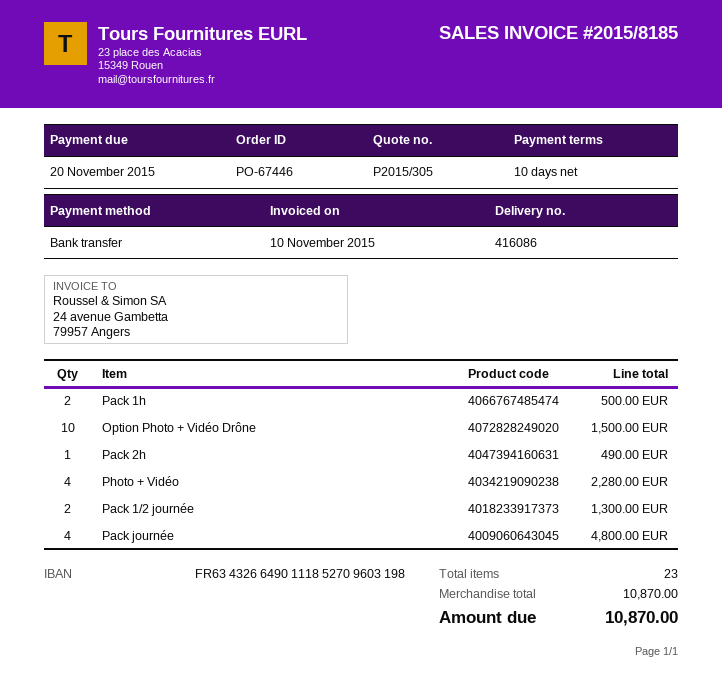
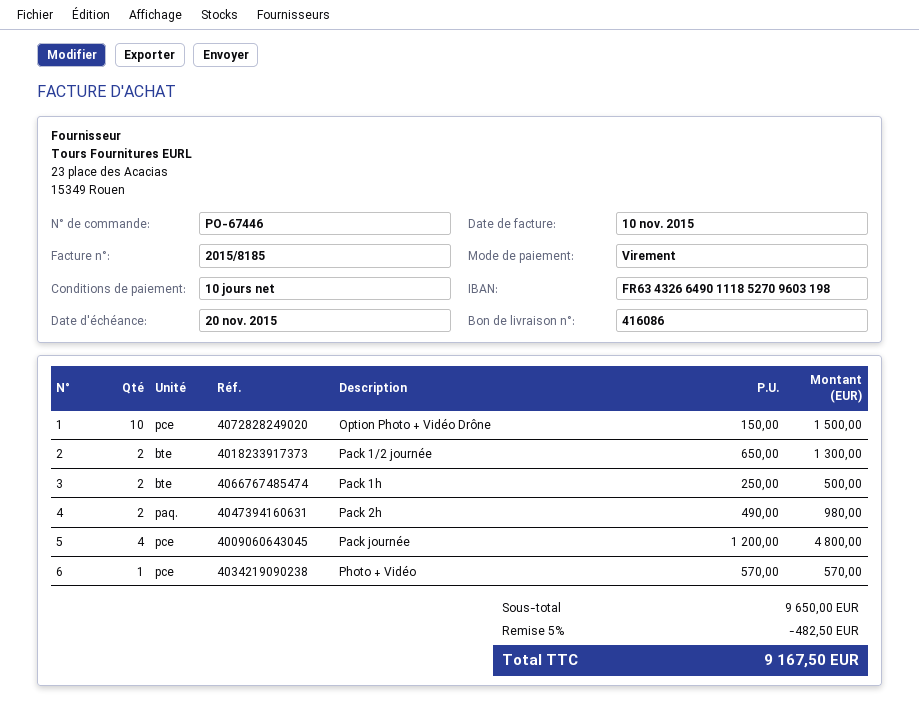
Pack 2h: 1 for 490.00 -> 2 for 980.00
Photo + Vidéo: 4 for 2280.00 -> 1 for 570.00
subtotal: 10870.00 -> 9650.00
discount: none -> 5% = 482.50
total: 10870.00 -> 9167.50

